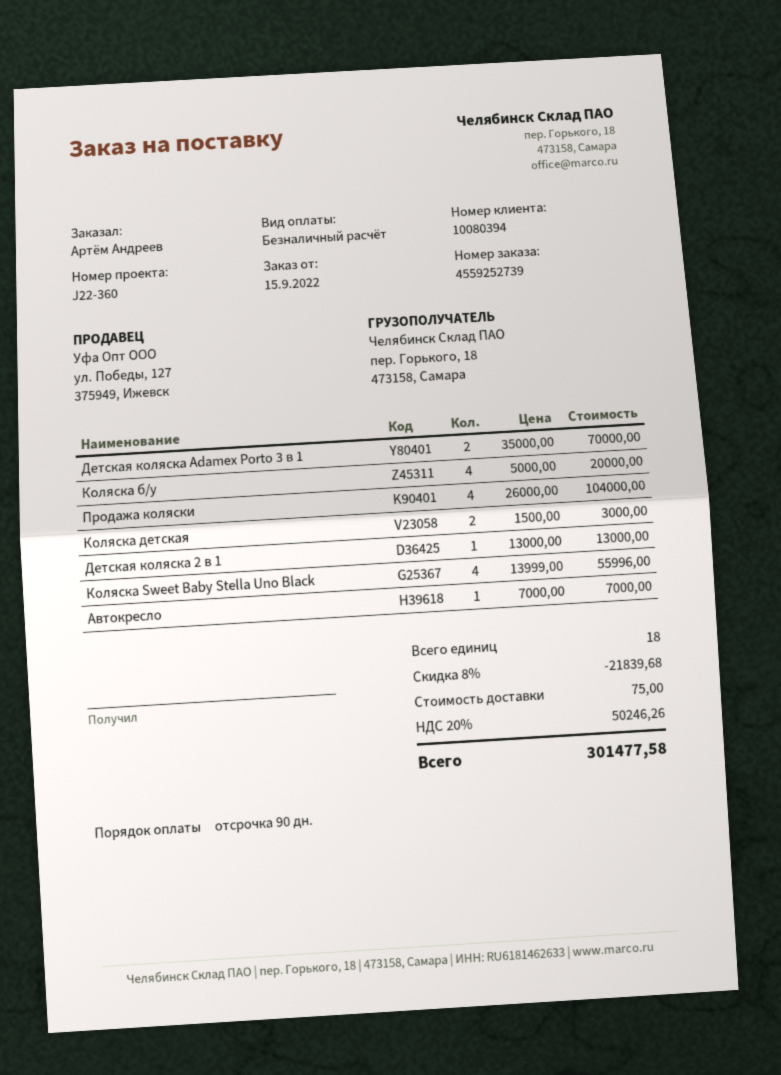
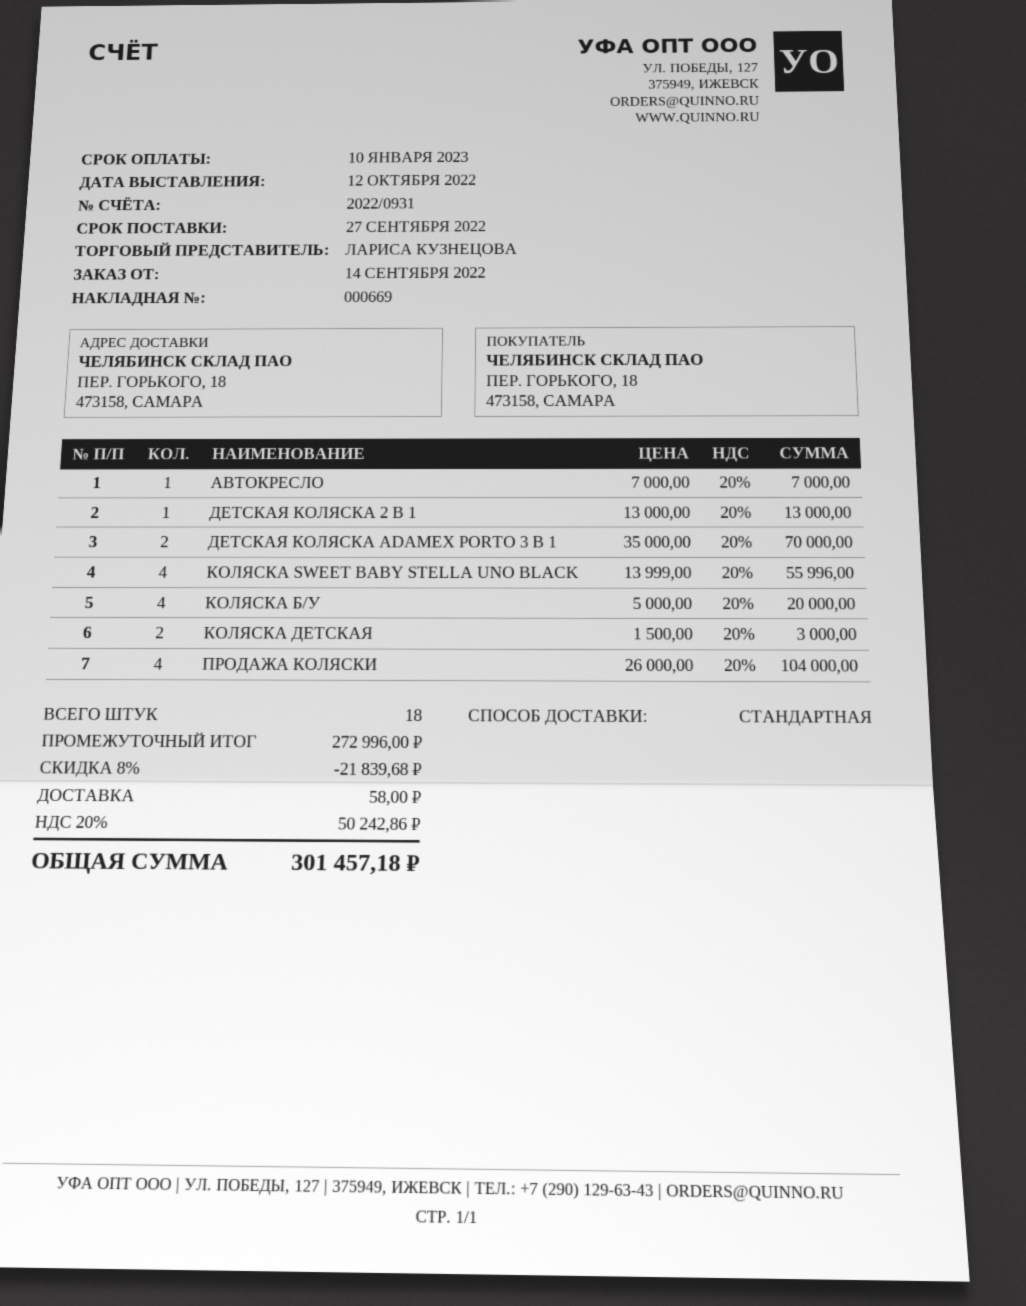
order date: 2022-09-15 -> 2022-09-14
shipping: 75.00 -> 58.00
tax: 20% = 50246.26 -> 20% = 50242.86
total: 301477.58 -> 301457.18

